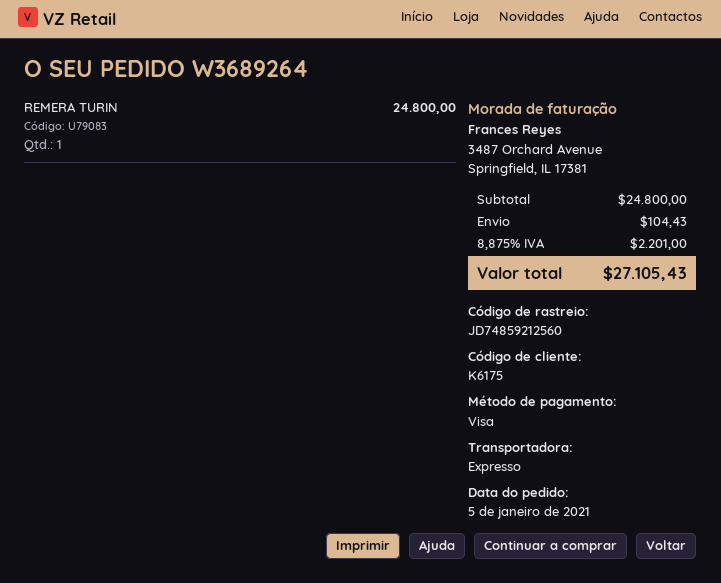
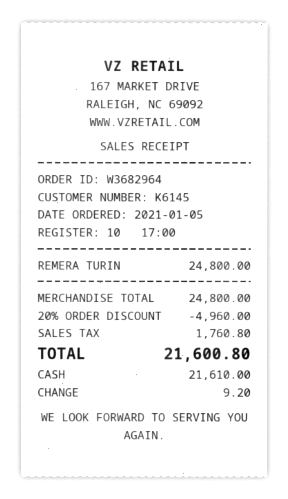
order number: W3689264 -> W3682964
customer number: K6175 -> K6145
payment method: Visa -> cash
discount: none -> 20% = 4960.00
shipping: 104.43 -> none
tax: 2201.00 -> 1760.80
total: 27105.43 -> 21600.80

